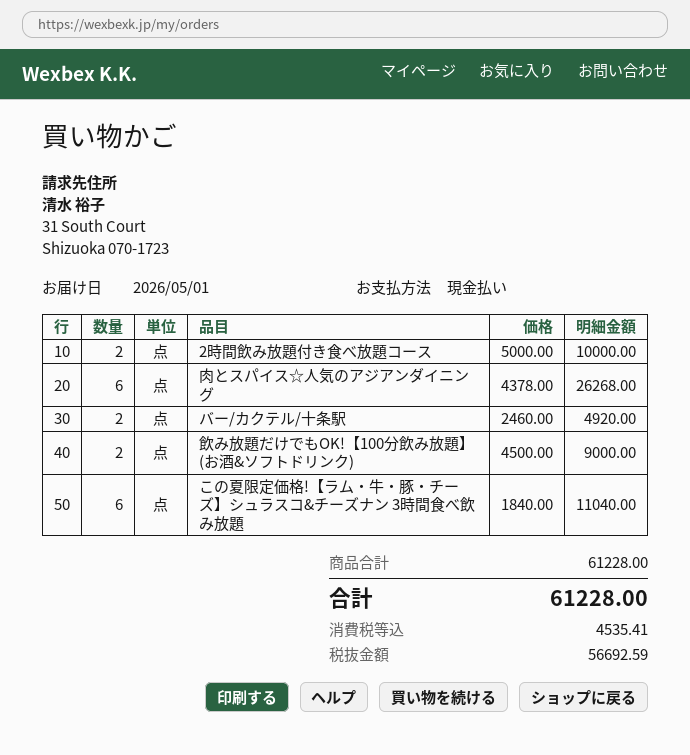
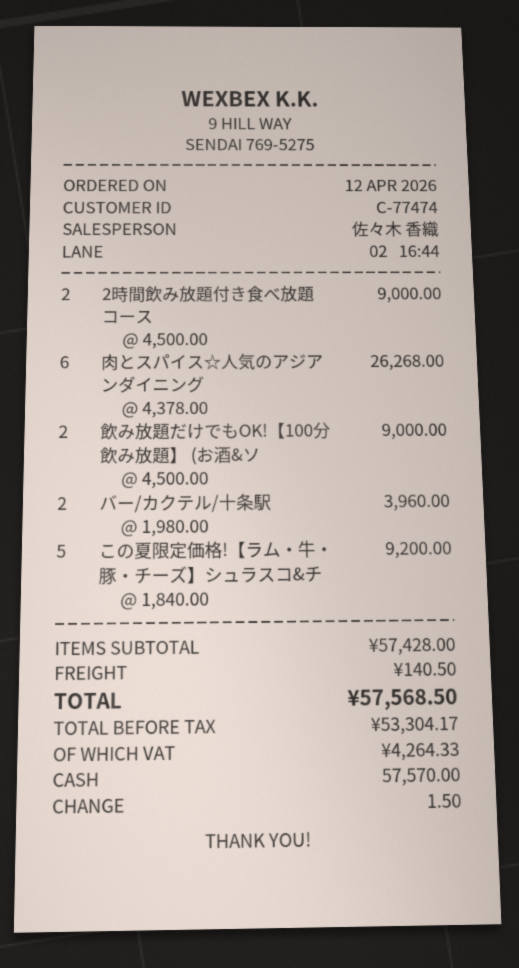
2時間飲み放題付き食べ放題コース: 2 x 5000.00 = 10000.00 -> 2 x 4500.00 = 9000.00
バー/カクテル/十条駅: 2 x 2460.00 = 4920.00 -> 2 x 1980.00 = 3960.00
この夏限定価格!【ラム・牛・豚・チーズ】シュラスコ&チーズナン 3時間食べ飲み放題: 6 x 1840.00 = 11040.00 -> 5 x 1840.00 = 9200.00
subtotal: 61228.00 -> 57428.00
shipping: none -> 140.50
net: 56692.59 -> 53304.17
tax: 4535.41 -> 4264.33
total: 61228.00 -> 57568.50

